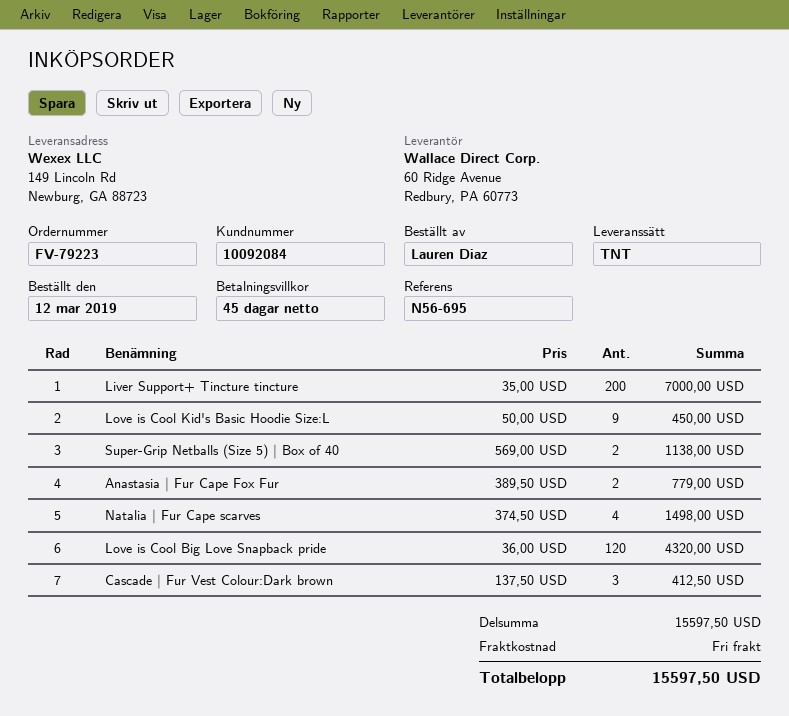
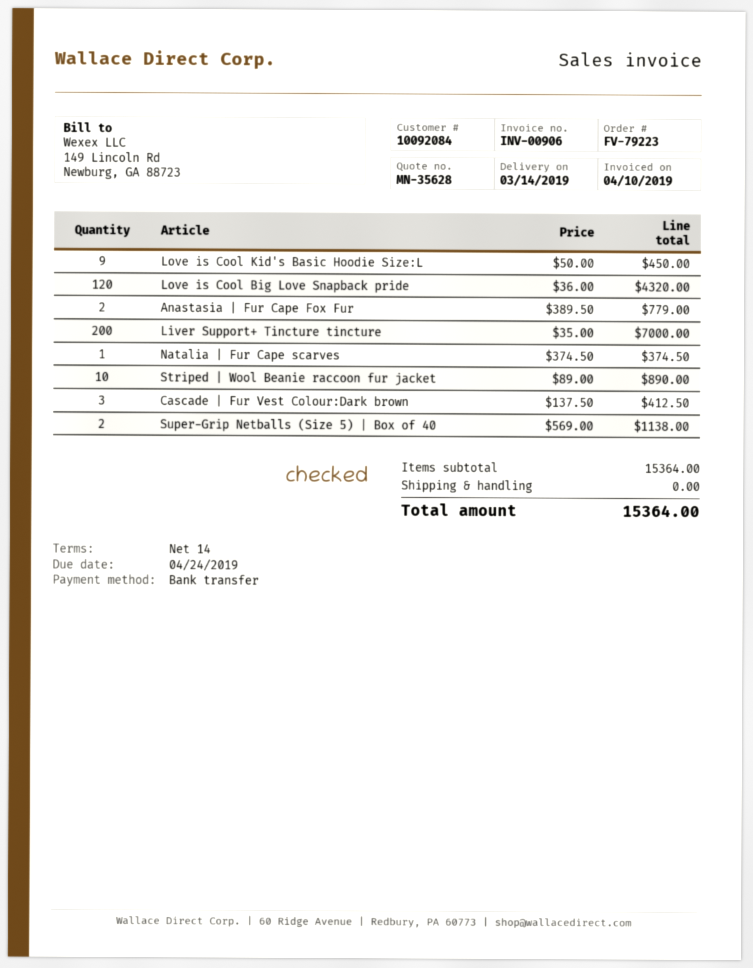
payment terms: 45 days -> 14 days
Natalia | Fur Cape scarves: 4 x 374.50 = 1498.00 -> 1 x 374.50 = 374.50
Striped | Wool Beanie raccoon fur jacket: none -> 10 x 89.00 = 890.00
subtotal: 15597.50 -> 15364.00
total: 15597.50 -> 15364.00

